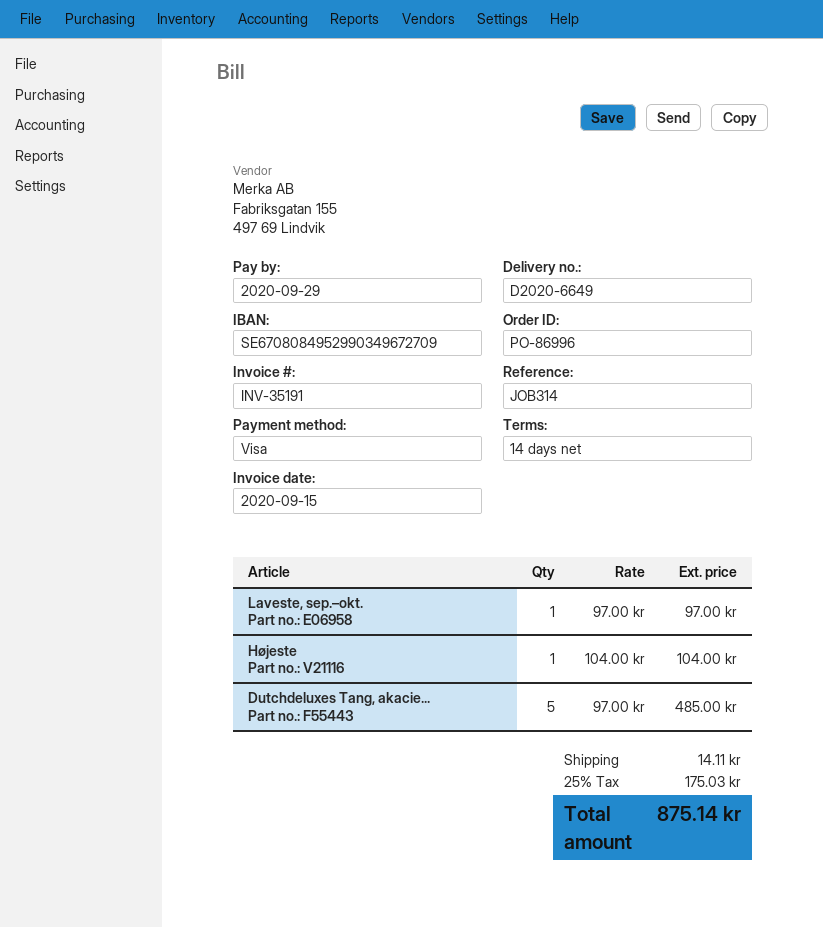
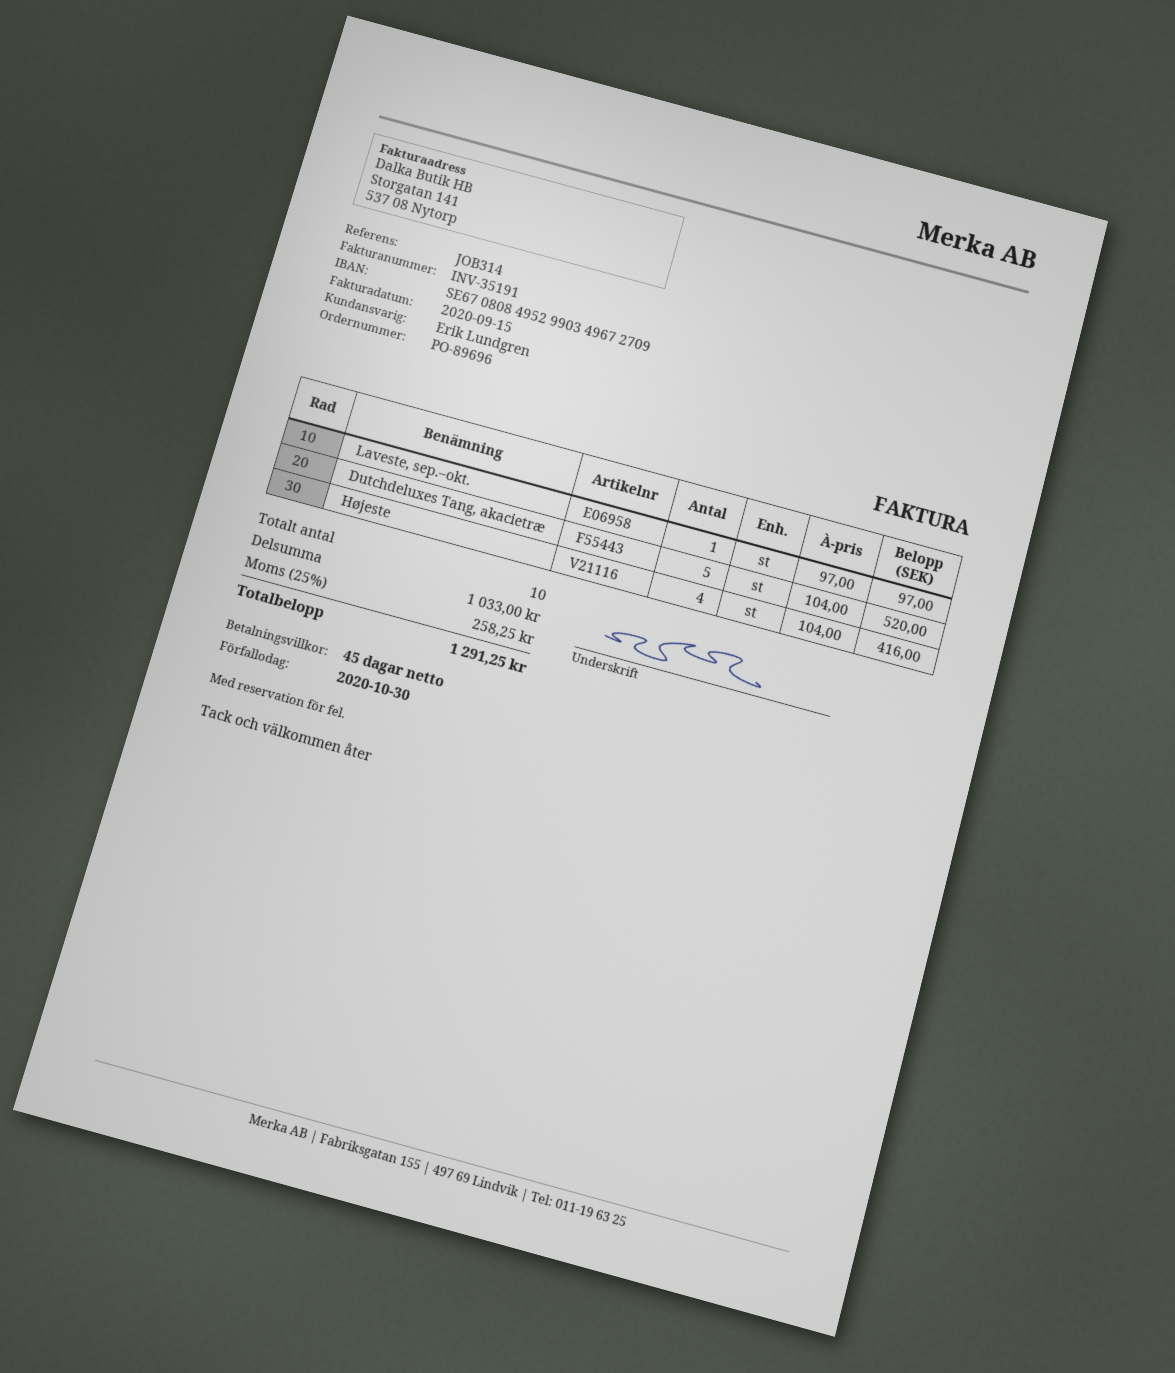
order number: PO-86996 -> PO-89696
payment terms: 14 days -> 45 days
due date: 2020-09-29 -> 2020-10-30
Højeste: 1 x 104.00 = 104.00 -> 4 x 104.00 = 416.00
Dutchdeluxes Tang, akacie...: 5 x 97.00 = 485.00 -> 5 x 104.00 = 520.00
shipping: 14.11 -> none
tax: 25% = 175.03 -> 25% = 258.25
total: 875.14 -> 1291.25

